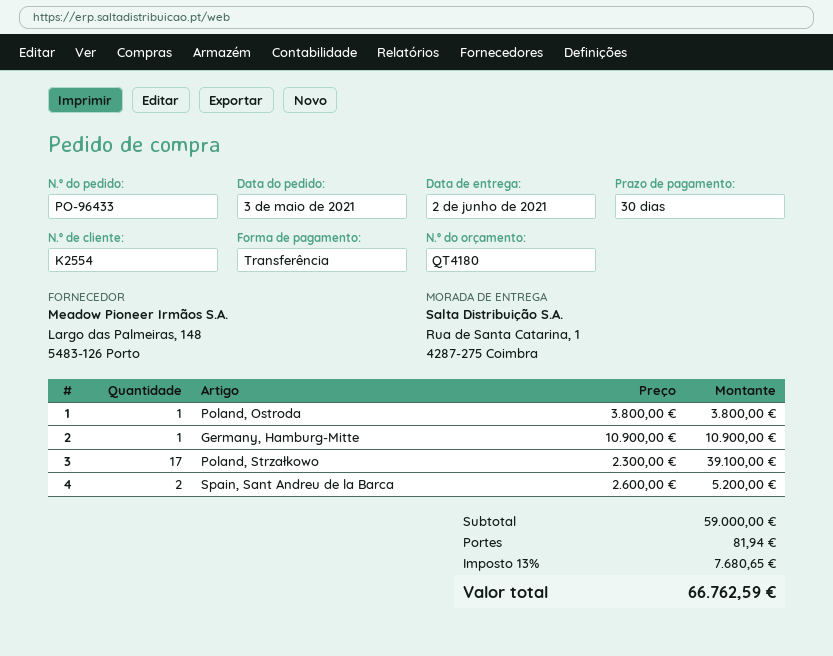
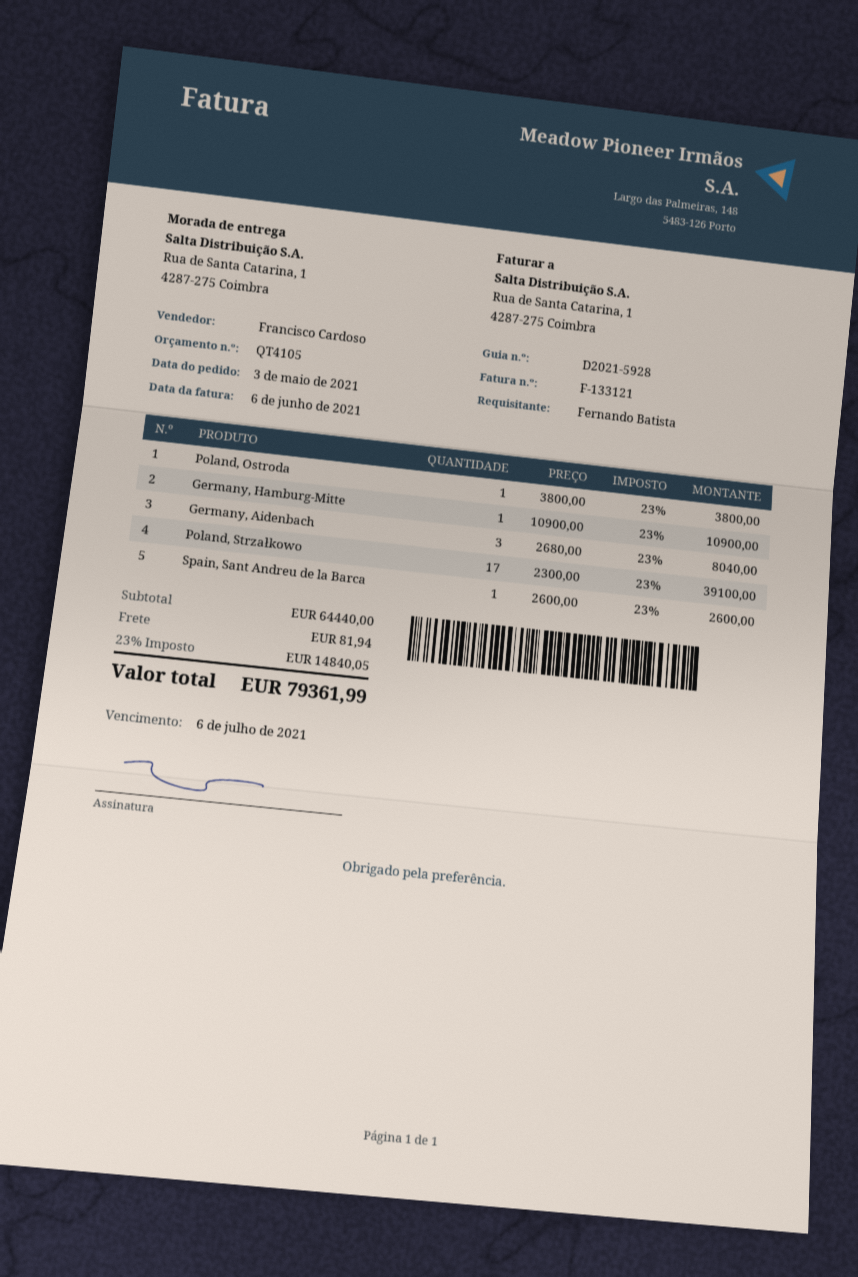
quote number: QT4180 -> QT4105
Spain, Sant Andreu de la Barca: 2 x 2600.00 = 5200.00 -> 1 x 2600.00 = 2600.00
Germany, Aidenbach: none -> 3 x 2680.00 = 8040.00
subtotal: 59000.00 -> 64440.00
tax: 13% = 7680.65 -> 23% = 14840.05
total: 66762.59 -> 79361.99

